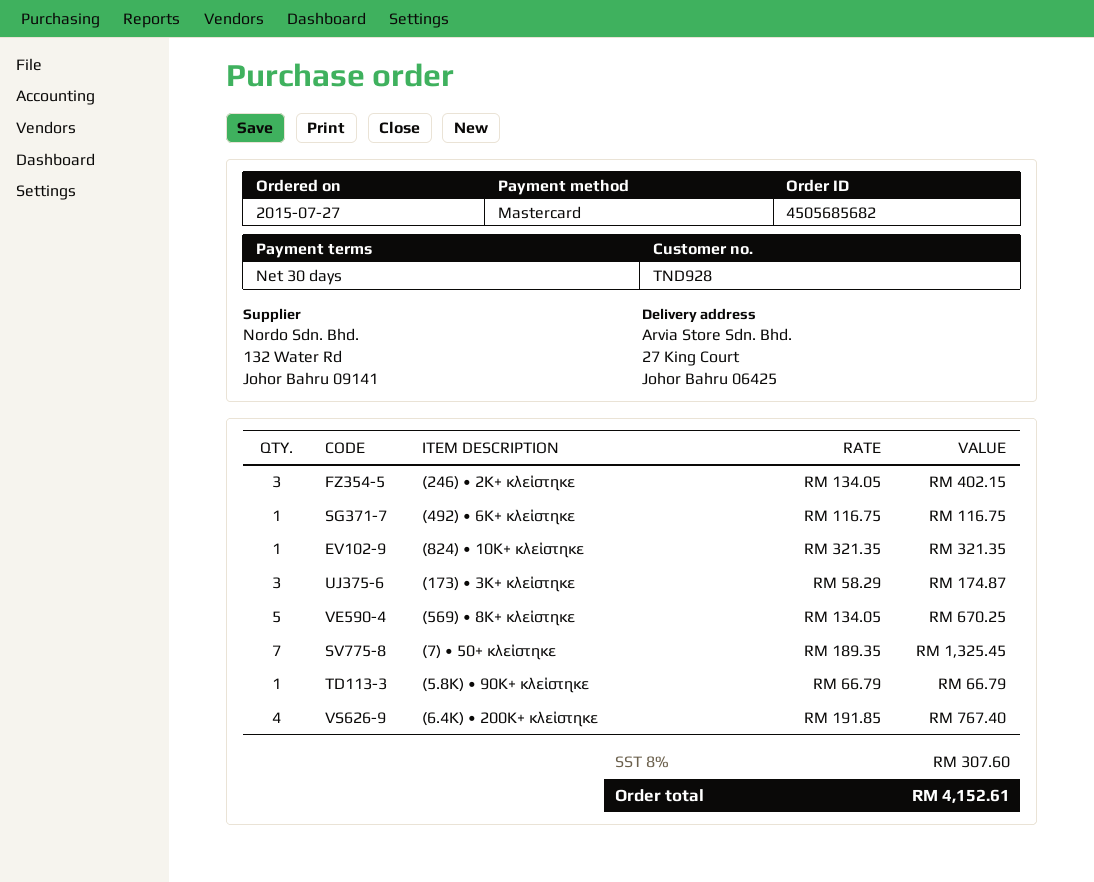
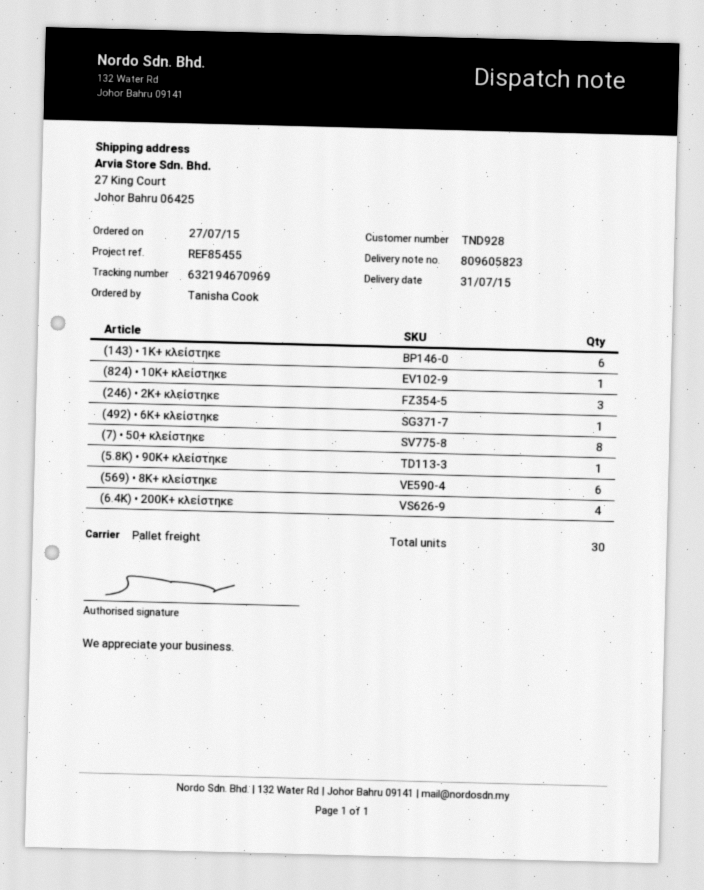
(173) • 3K+ κλείστηκε: 3 -> none
(569) • 8K+ κλείστηκε: 5 -> 6
(7) • 50+ κλείστηκε: 7 -> 8
(143) • 1K+ κλείστηκε: none -> 6

